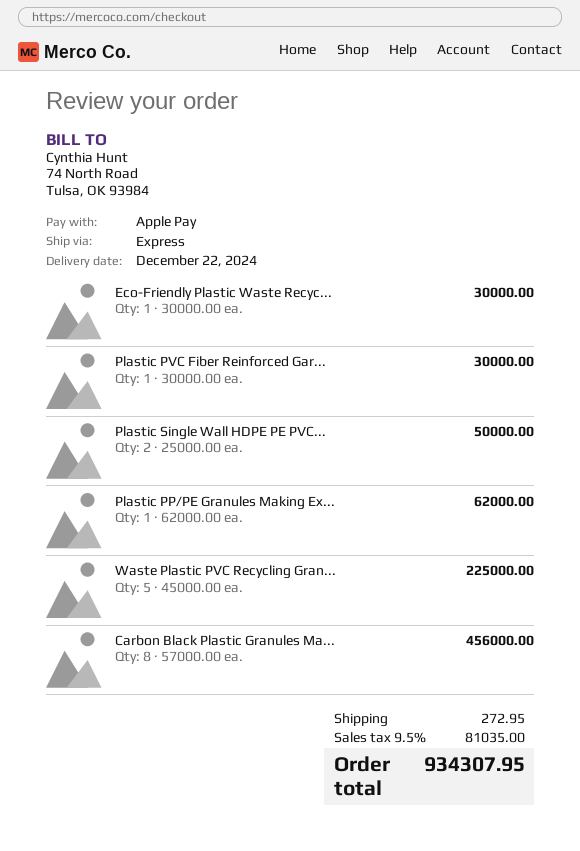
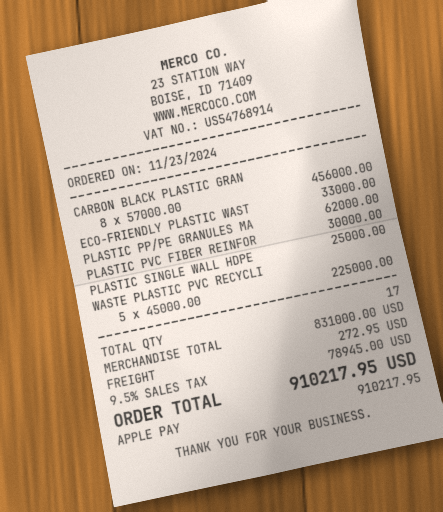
Eco-Friendly Plastic Waste Recyc...: 1 x 30000.00 = 30000.00 -> 1 x 33000.00 = 33000.00
Plastic Single Wall HDPE PE PVC...: 2 x 25000.00 = 50000.00 -> 1 x 25000.00 = 25000.00
tax: 9.5% = 81035.00 -> 9.5% = 78945.00
total: 934307.95 -> 910217.95

